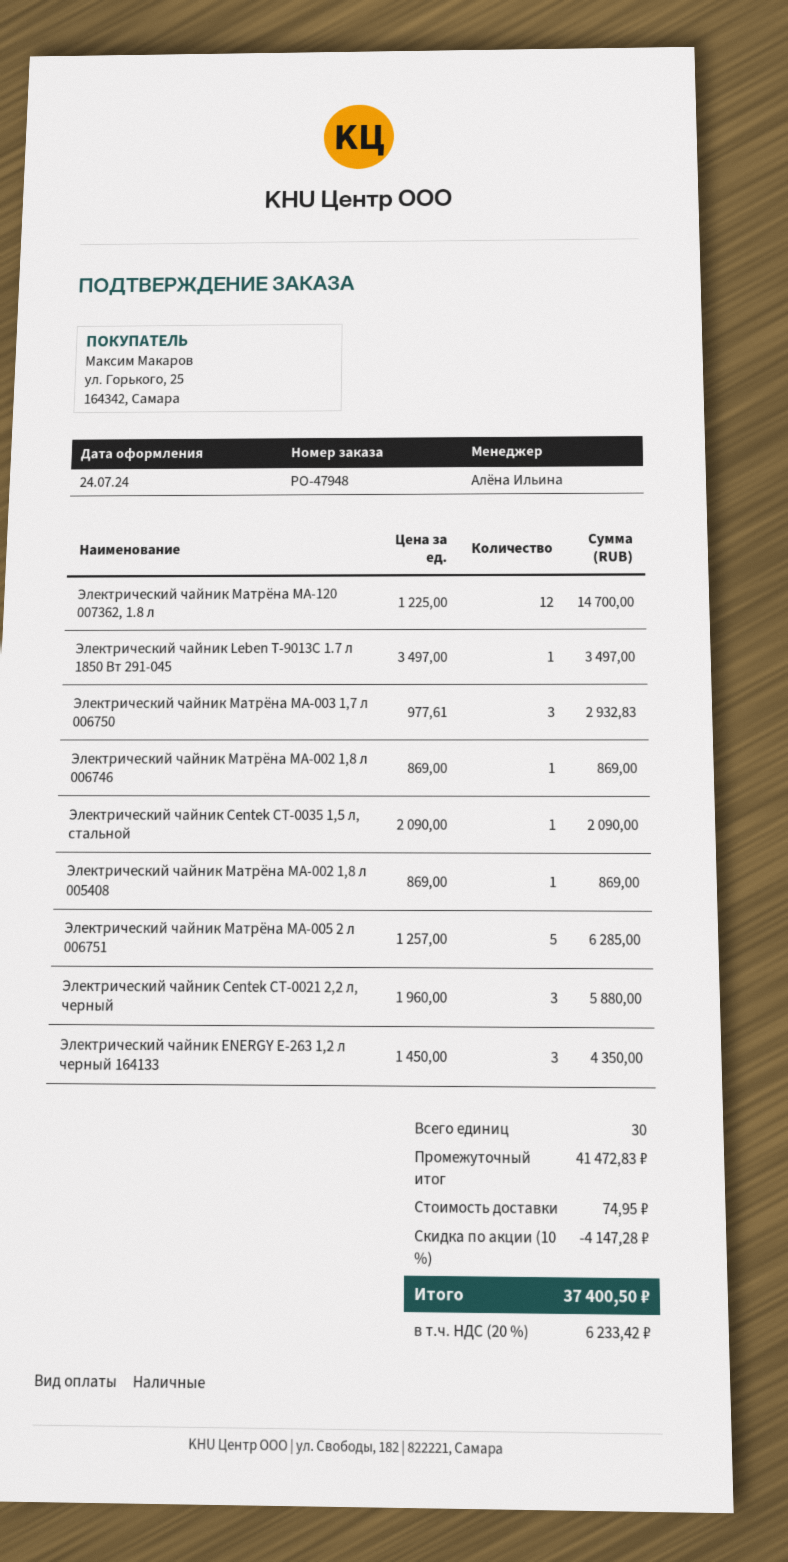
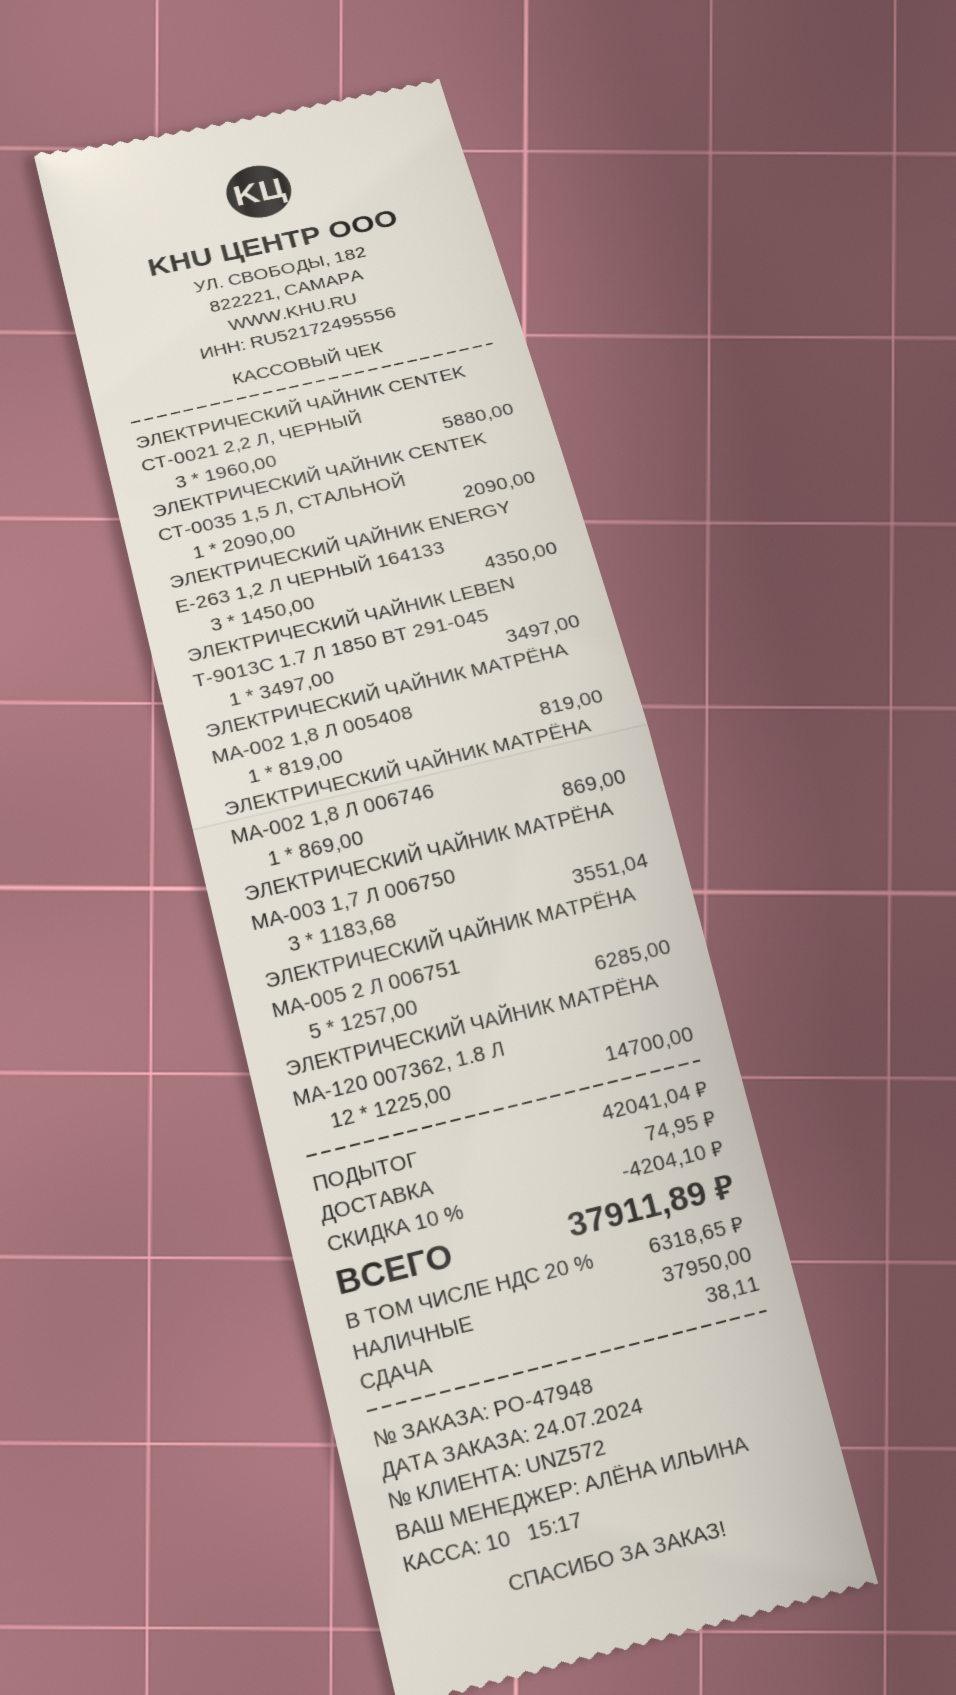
Электрический чайник Матрёна MA-003 1,7 л 006750: 3 x 977.61 = 2932.83 -> 3 x 1183.68 = 3551.04
Электрический чайник Матрёна MA-002 1,8 л 005408: 1 x 869.00 = 869.00 -> 1 x 819.00 = 819.00
subtotal: 41472.83 -> 42041.04
discount: 10% = 4147.28 -> 10% = 4204.10
tax: 20% = 6233.42 -> 20% = 6318.65
total: 37400.50 -> 37911.89

